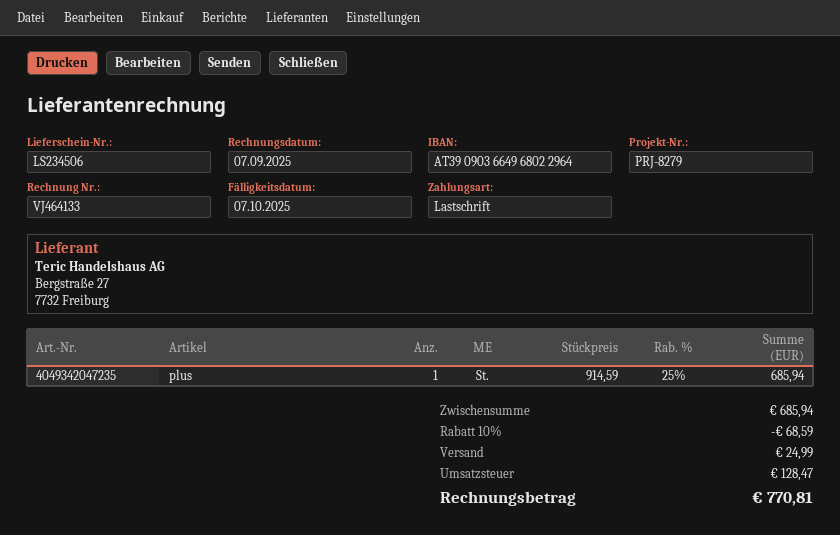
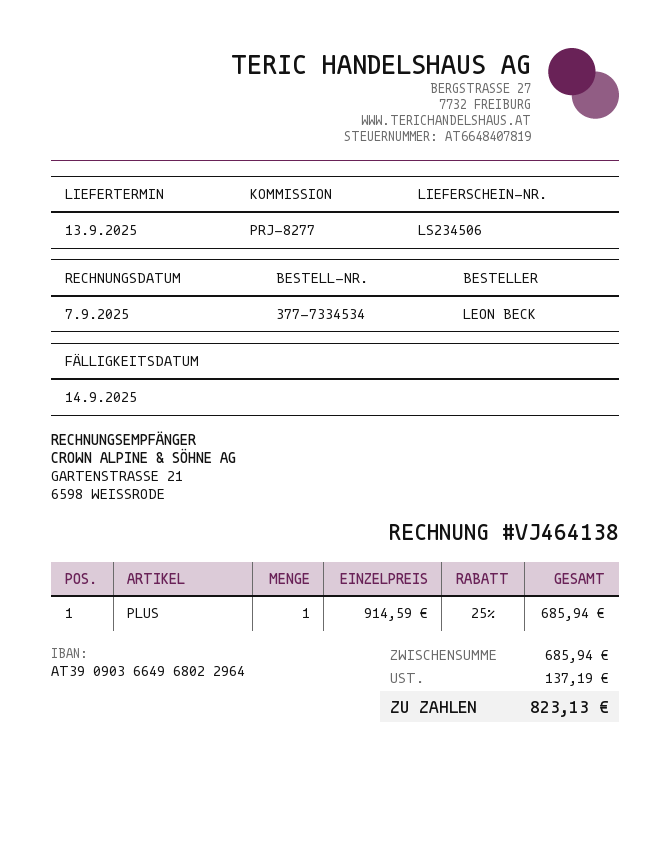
invoice number: VJ464133 -> VJ464138
due date: 2025-10-07 -> 2025-09-14
reference: PRJ-8279 -> PRJ-8277
discount: 10% = 68.59 -> none
shipping: 24.99 -> none
tax: 128.47 -> 137.19
total: 770.81 -> 823.13

